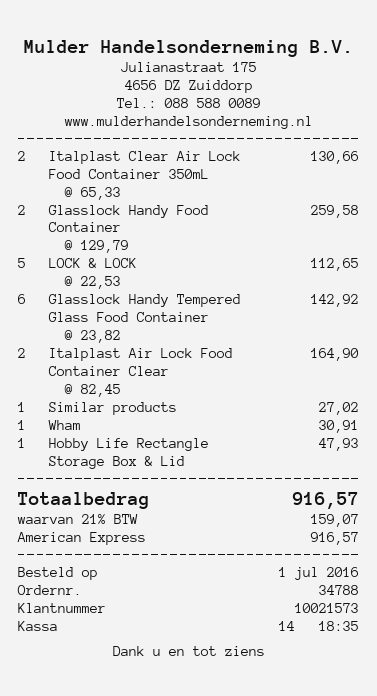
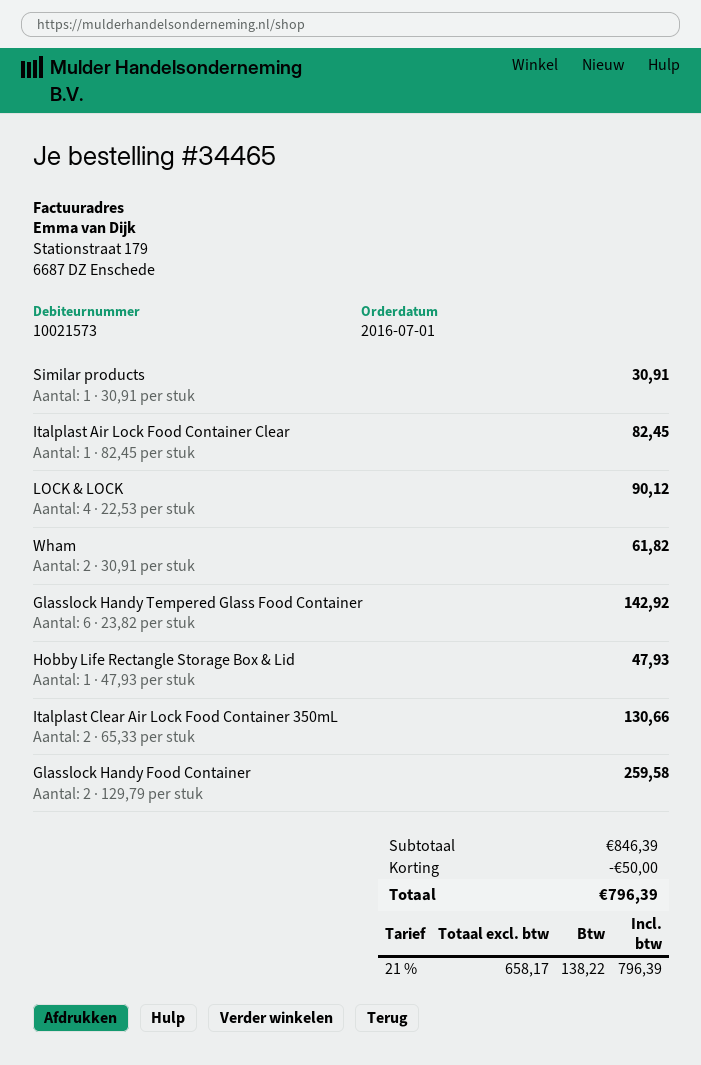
order number: 34788 -> 34465
LOCK & LOCK: 5 x 22.53 = 112.65 -> 4 x 22.53 = 90.12
Italplast Air Lock Food Container Clear: 2 x 82.45 = 164.90 -> 1 x 82.45 = 82.45
Similar products: 1 x 27.02 = 27.02 -> 1 x 30.91 = 30.91
Wham: 1 x 30.91 = 30.91 -> 2 x 30.91 = 61.82
discount: none -> 50.00
tax: 21% = 159.07 -> 21% = 138.22
total: 916.57 -> 796.39

